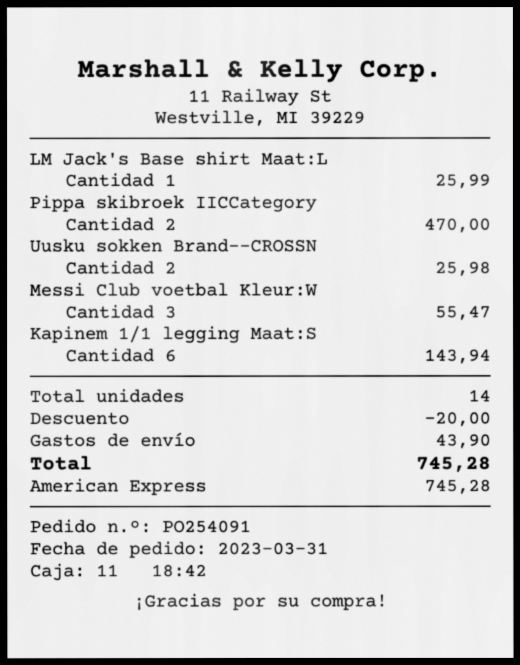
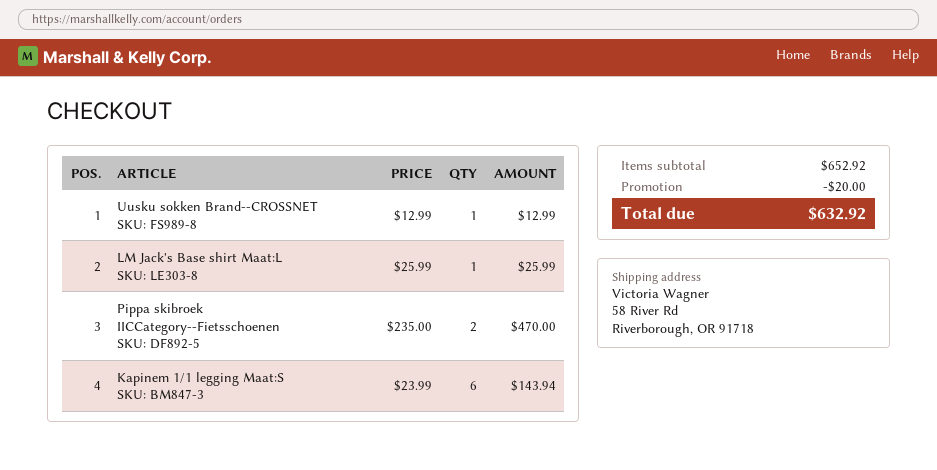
Uusku sokken Brand--CROSSN: 2 for 25.98 -> 1 for 12.99
Messi Club voetbal Kleur:W: 3 for 55.47 -> none
shipping: 43.90 -> none
total: 745.28 -> 632.92

